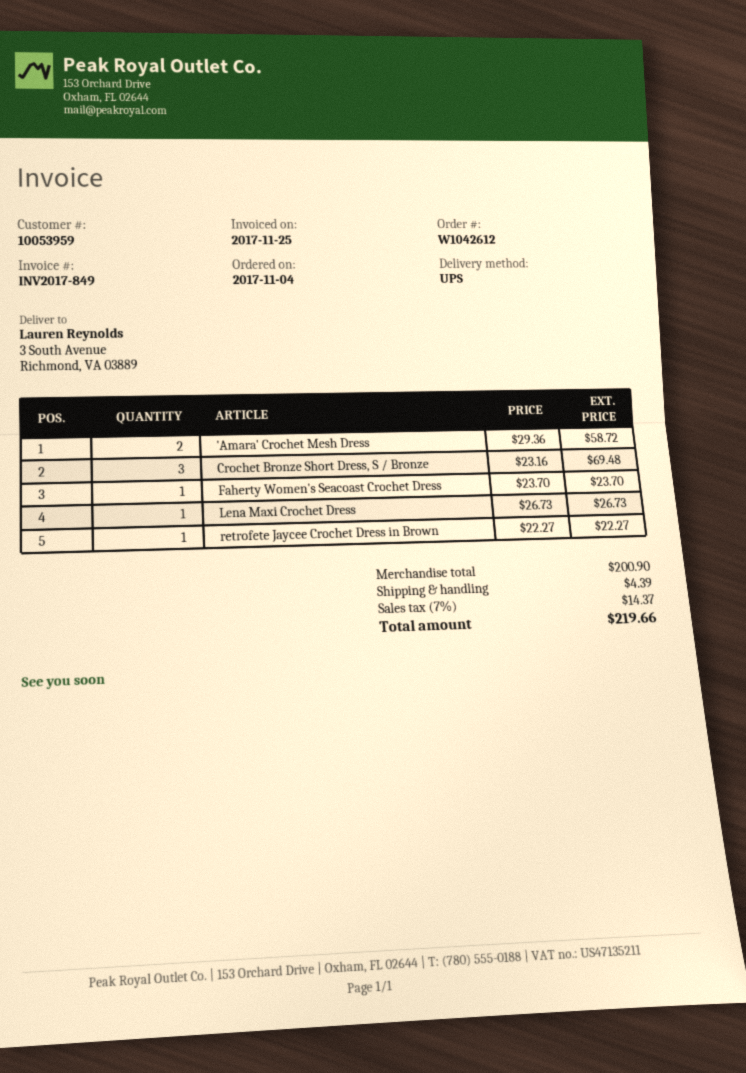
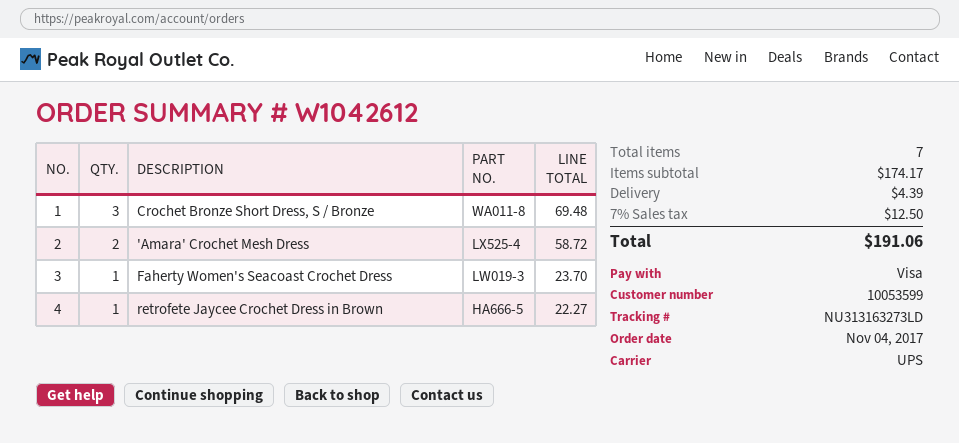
customer number: 10053959 -> 10053599
Lena Maxi Crochet Dress: 1 for 26.73 -> none
subtotal: 200.90 -> 174.17
tax: 7% = 14.37 -> 7% = 12.50
total: 219.66 -> 191.06

